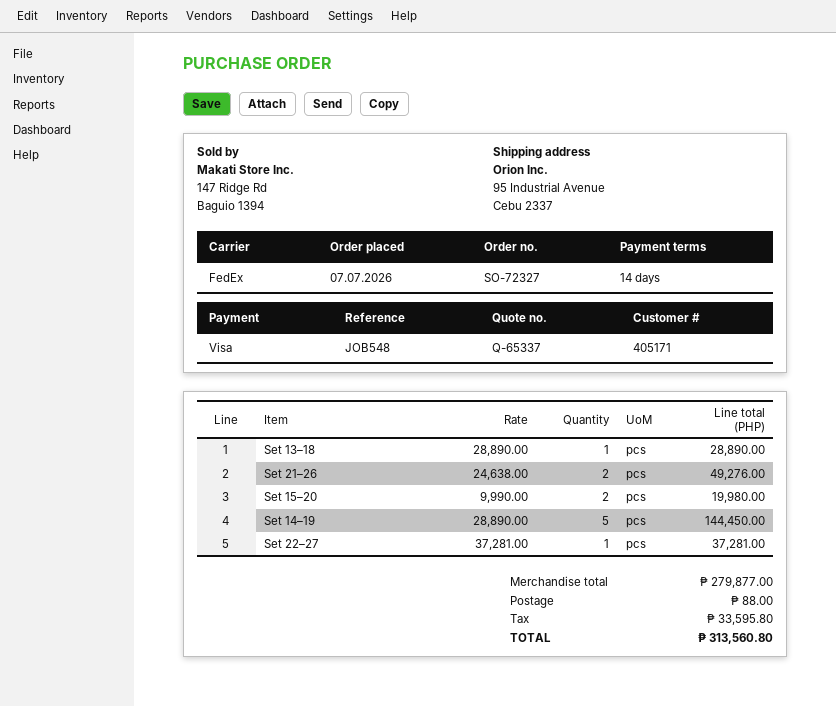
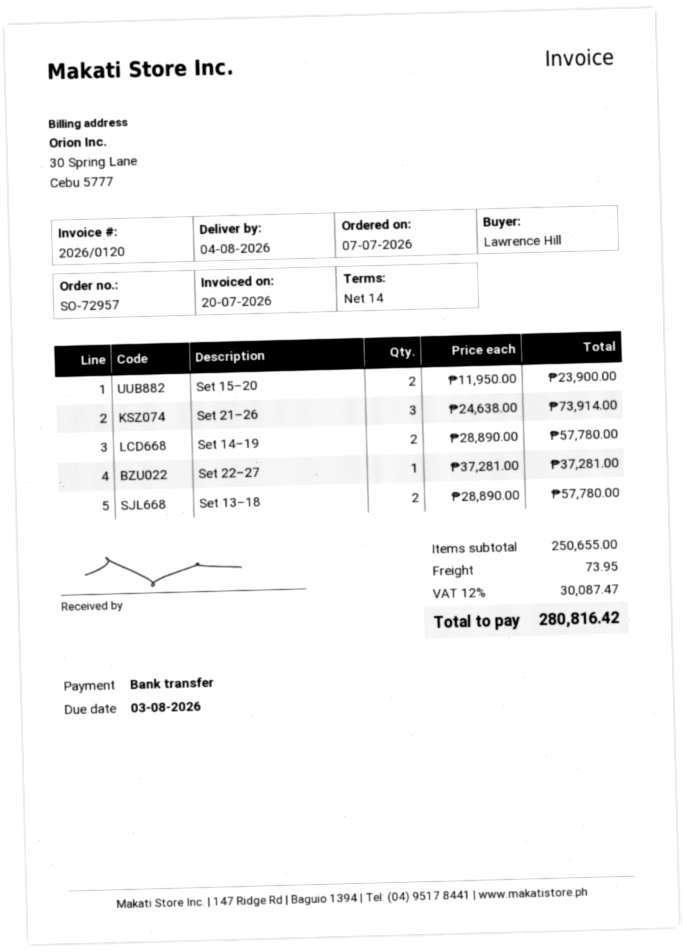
order number: SO-72327 -> SO-72957
payment method: Visa -> bank transfer
Set 13–18: 1 x 28890.00 = 28890.00 -> 2 x 28890.00 = 57780.00
Set 21–26: 2 x 24638.00 = 49276.00 -> 3 x 24638.00 = 73914.00
Set 15–20: 2 x 9990.00 = 19980.00 -> 2 x 11950.00 = 23900.00
Set 14–19: 5 x 28890.00 = 144450.00 -> 2 x 28890.00 = 57780.00
subtotal: 279877.00 -> 250655.00
shipping: 88.00 -> 73.95
tax: 33595.80 -> 30087.47
total: 313560.80 -> 280816.42

